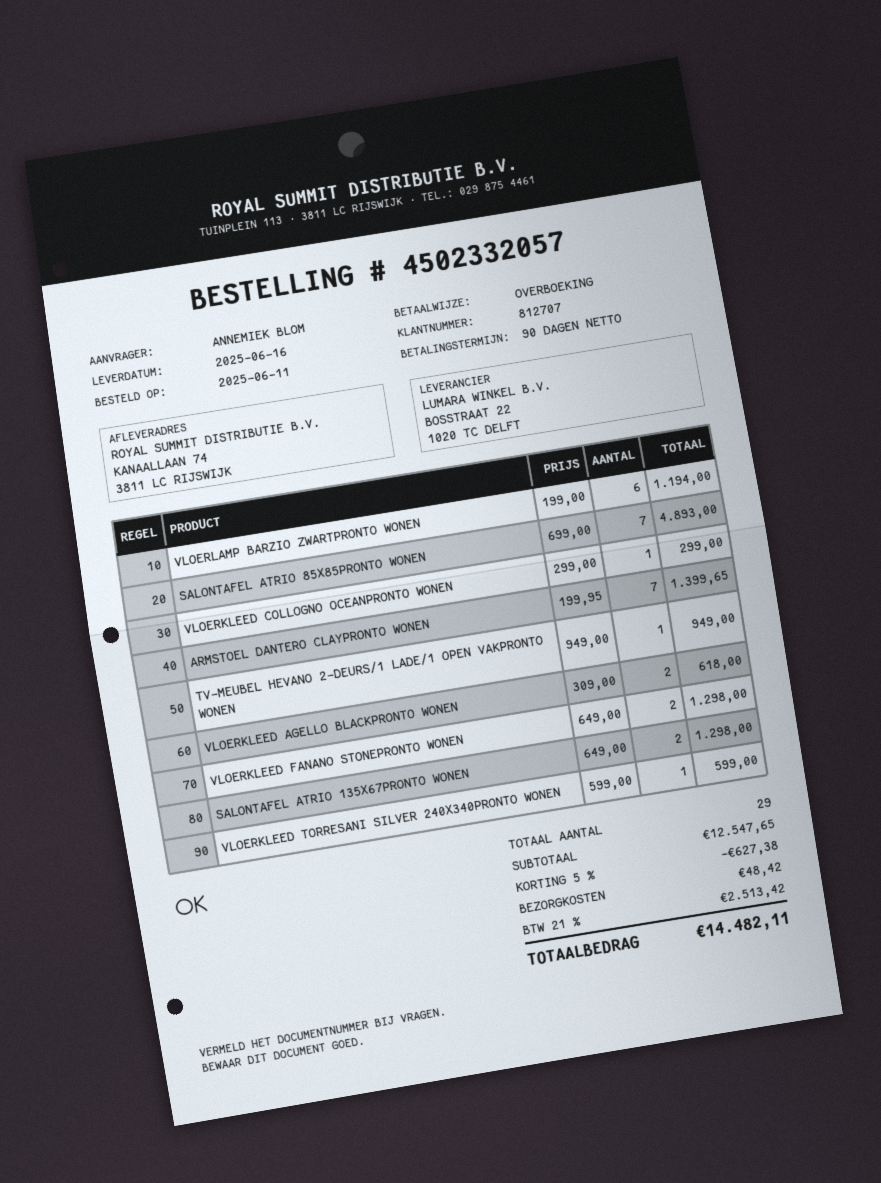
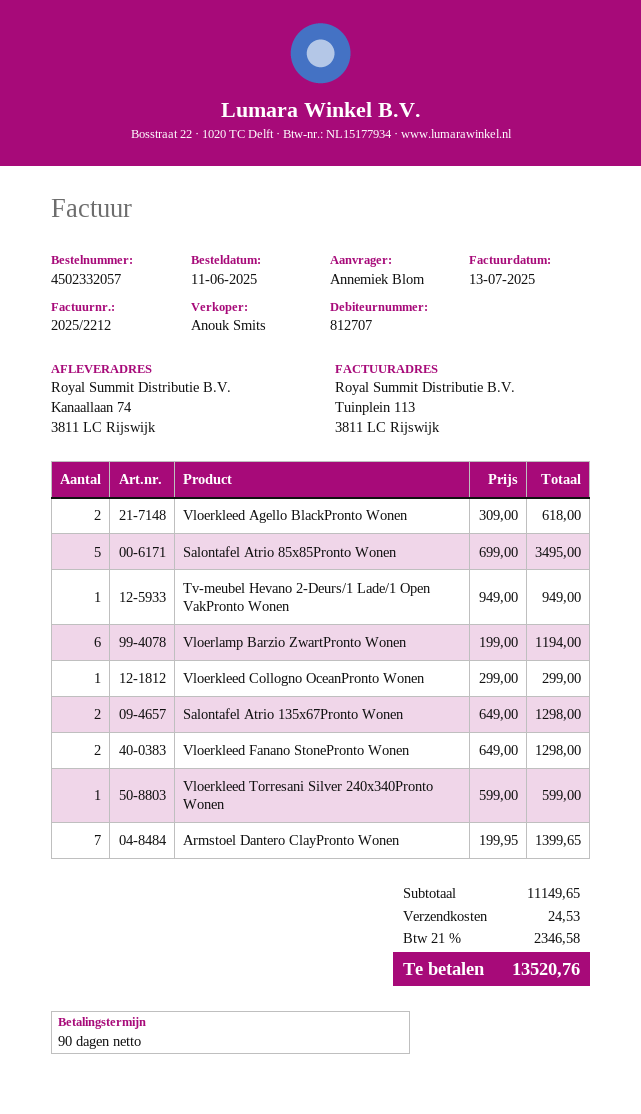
SALONTAFEL ATRIO 85X85PRONTO WONEN: 7 x 699.00 = 4893.00 -> 5 x 699.00 = 3495.00
subtotal: 12547.65 -> 11149.65
discount: 5% = 627.38 -> none
shipping: 48.42 -> 24.53
tax: 21% = 2513.42 -> 21% = 2346.58
total: 14482.11 -> 13520.76

